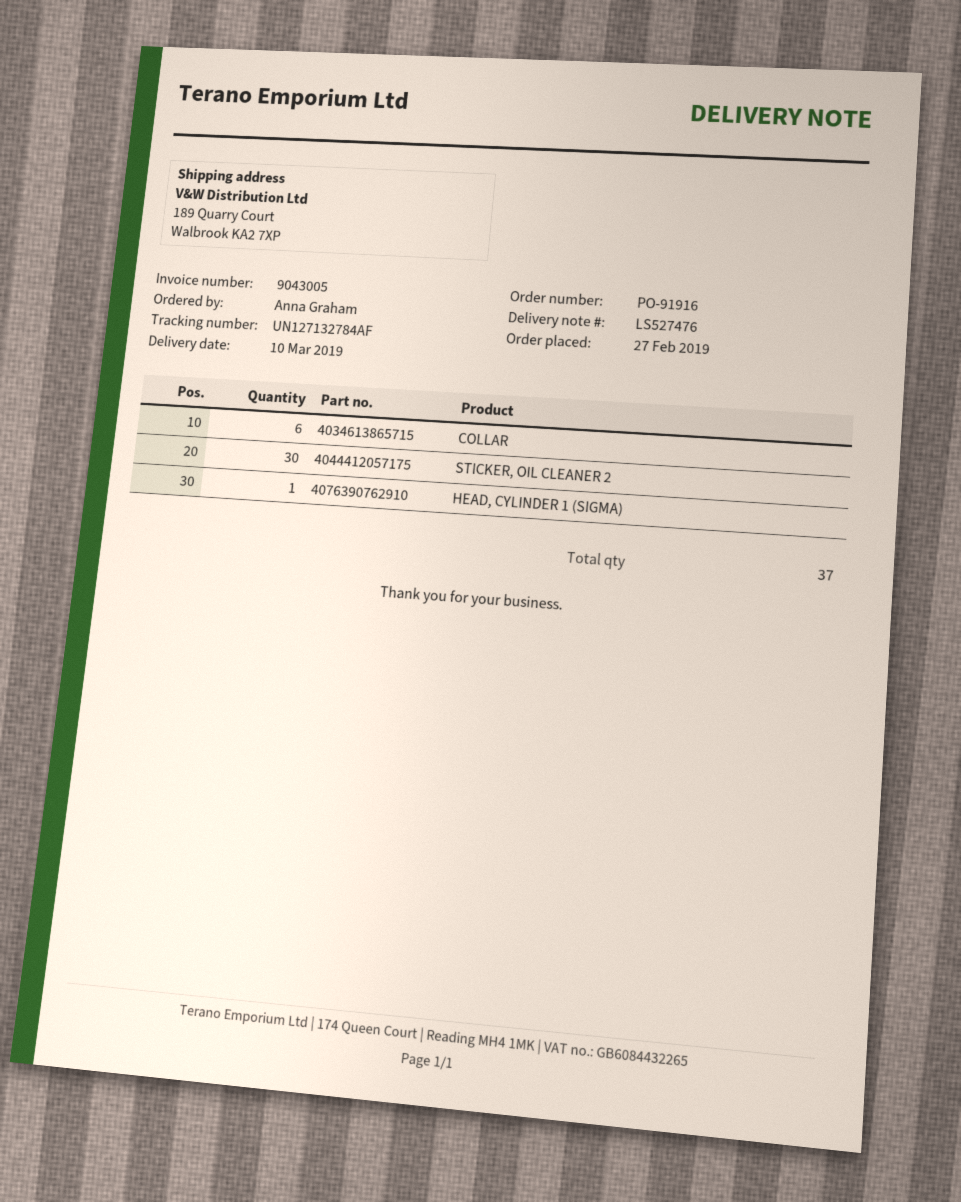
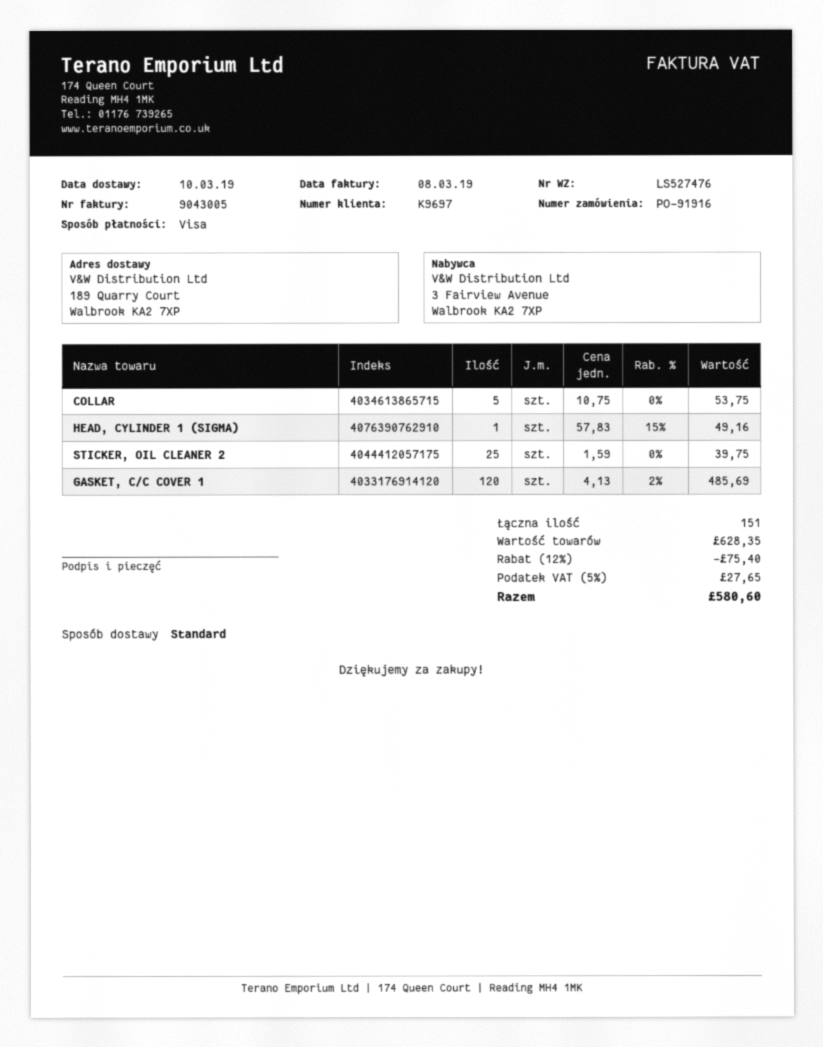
COLLAR: 6 -> 5
STICKER, OIL CLEANER 2: 30 -> 25
GASKET, C/C COVER 1: none -> 120
total quantity: 37 -> 151

